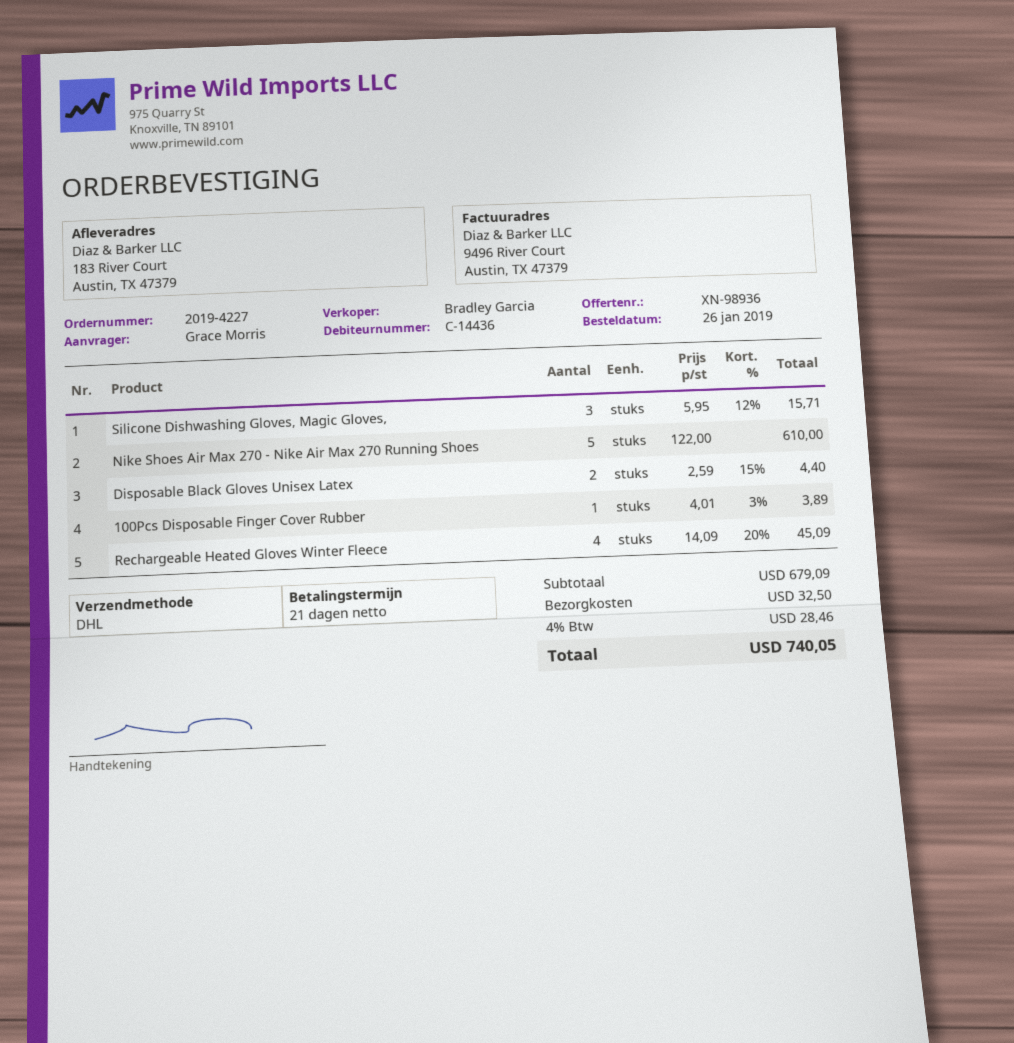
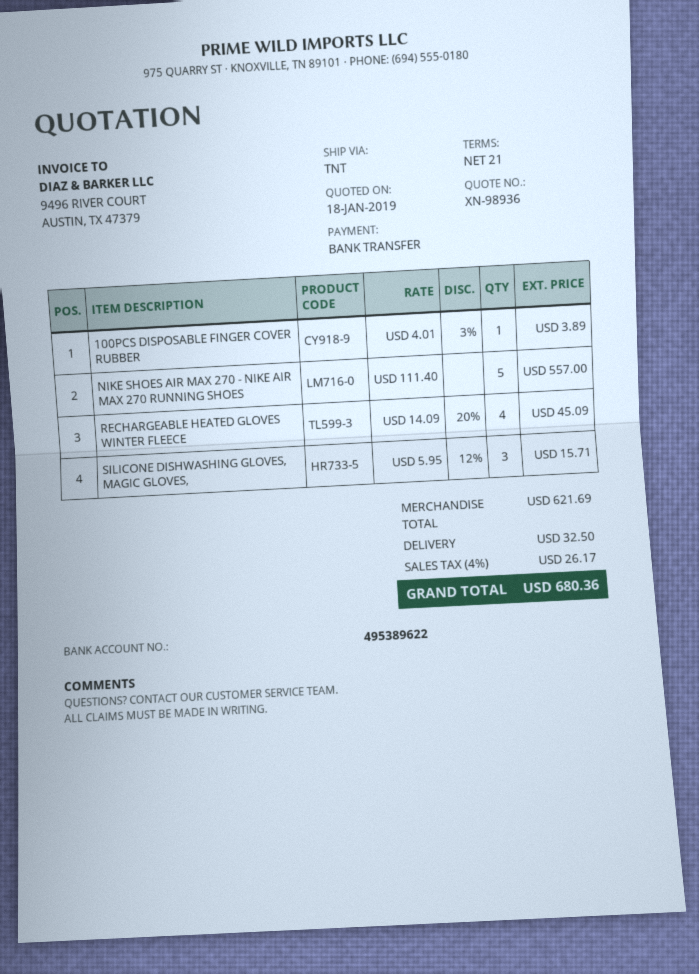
shipping method: DHL -> TNT
Nike Shoes Air Max 270 - Nike Air Max 270 Running Shoes: 5 x 122.00 = 610.00 -> 5 x 111.40 = 557.00
Disposable Black Gloves Unisex Latex: 2 x 2.59 - 15% = 4.40 -> none
subtotal: 679.09 -> 621.69
tax: 4% = 28.46 -> 4% = 26.17
total: 740.05 -> 680.36

